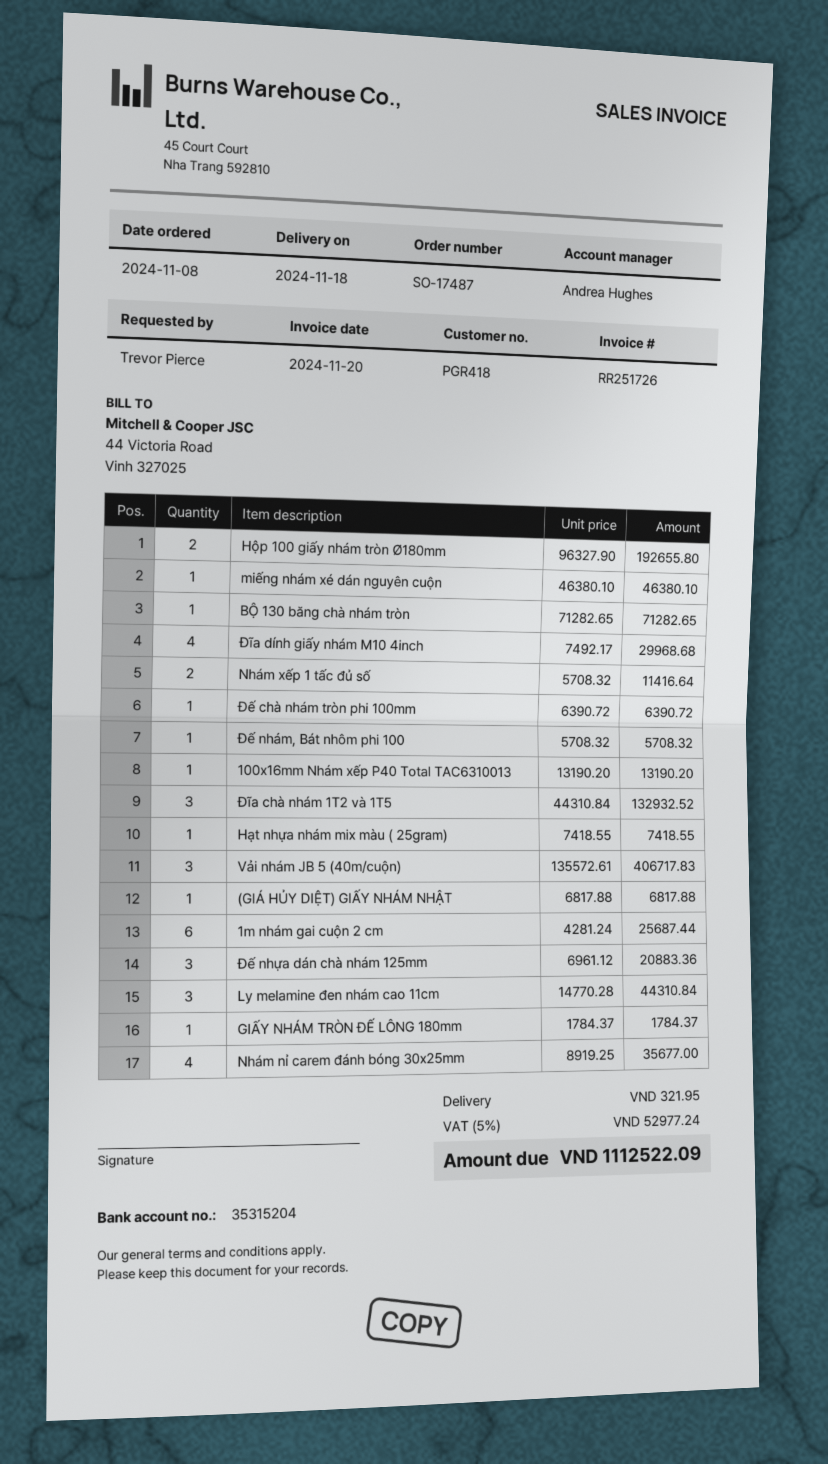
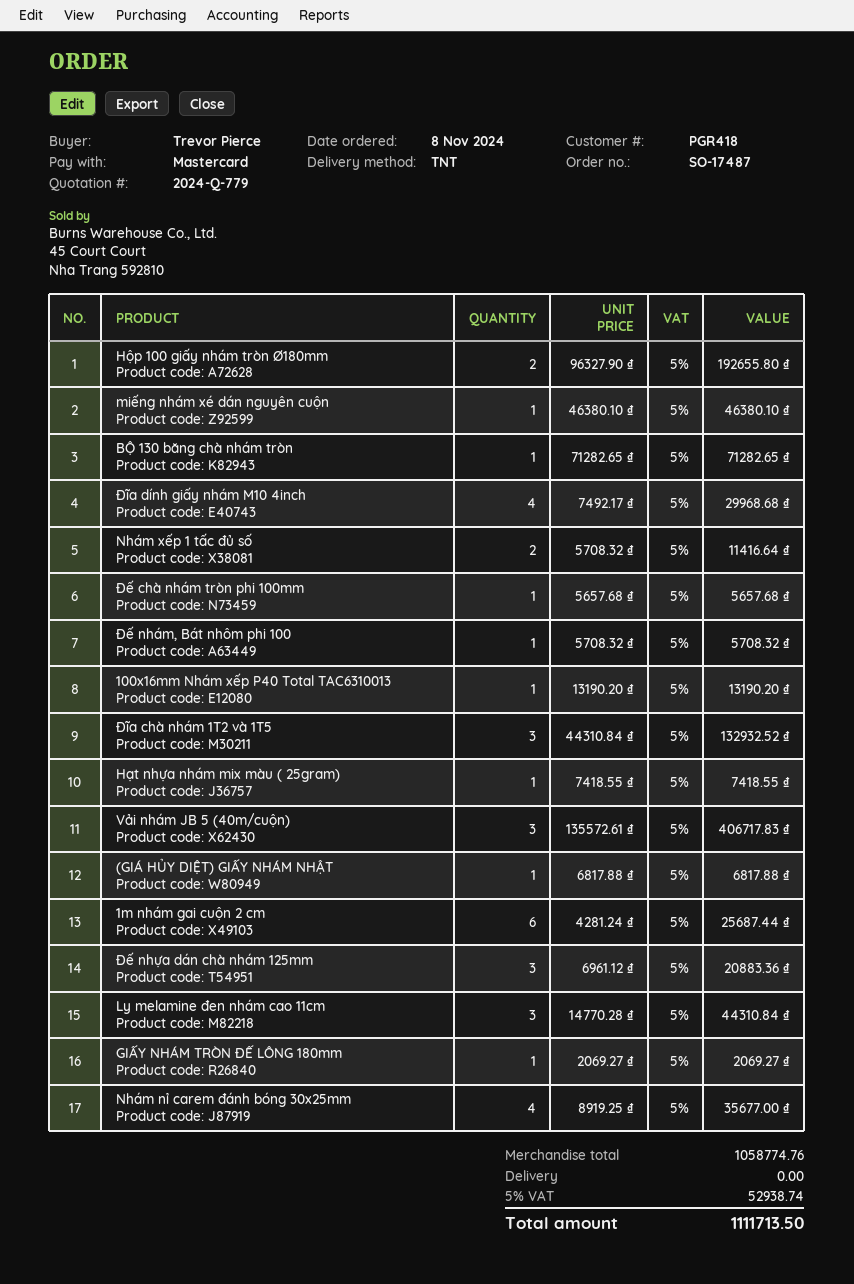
Đế chà nhám tròn phi 100mm: 1 x 6390.72 = 6390.72 -> 1 x 5657.68 = 5657.68
GIẤY NHÁM TRÒN ĐẾ LÔNG 180mm: 1 x 1784.37 = 1784.37 -> 1 x 2069.27 = 2069.27
shipping: 321.95 -> 0.00
tax: 5% = 52977.24 -> 5% = 52938.74
total: 1112522.09 -> 1111713.50

